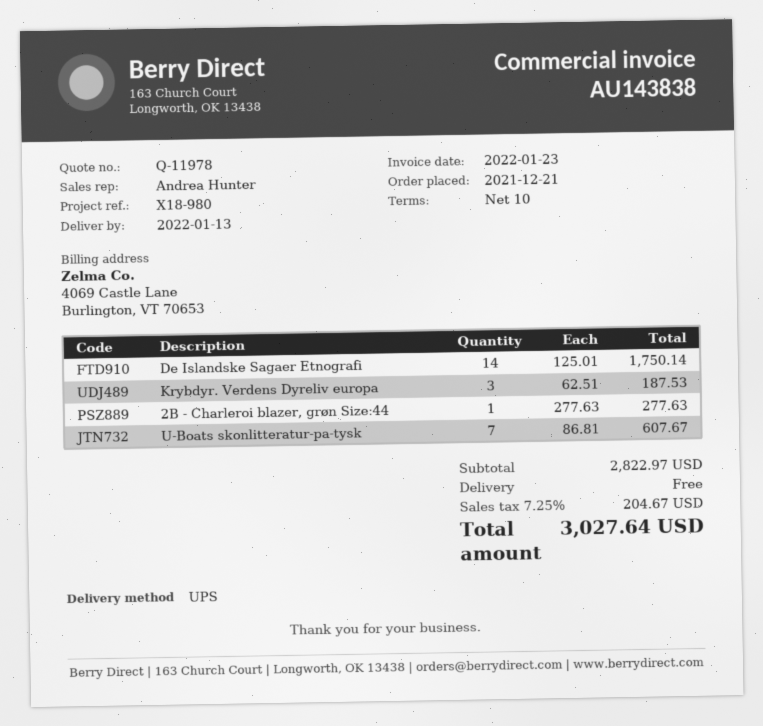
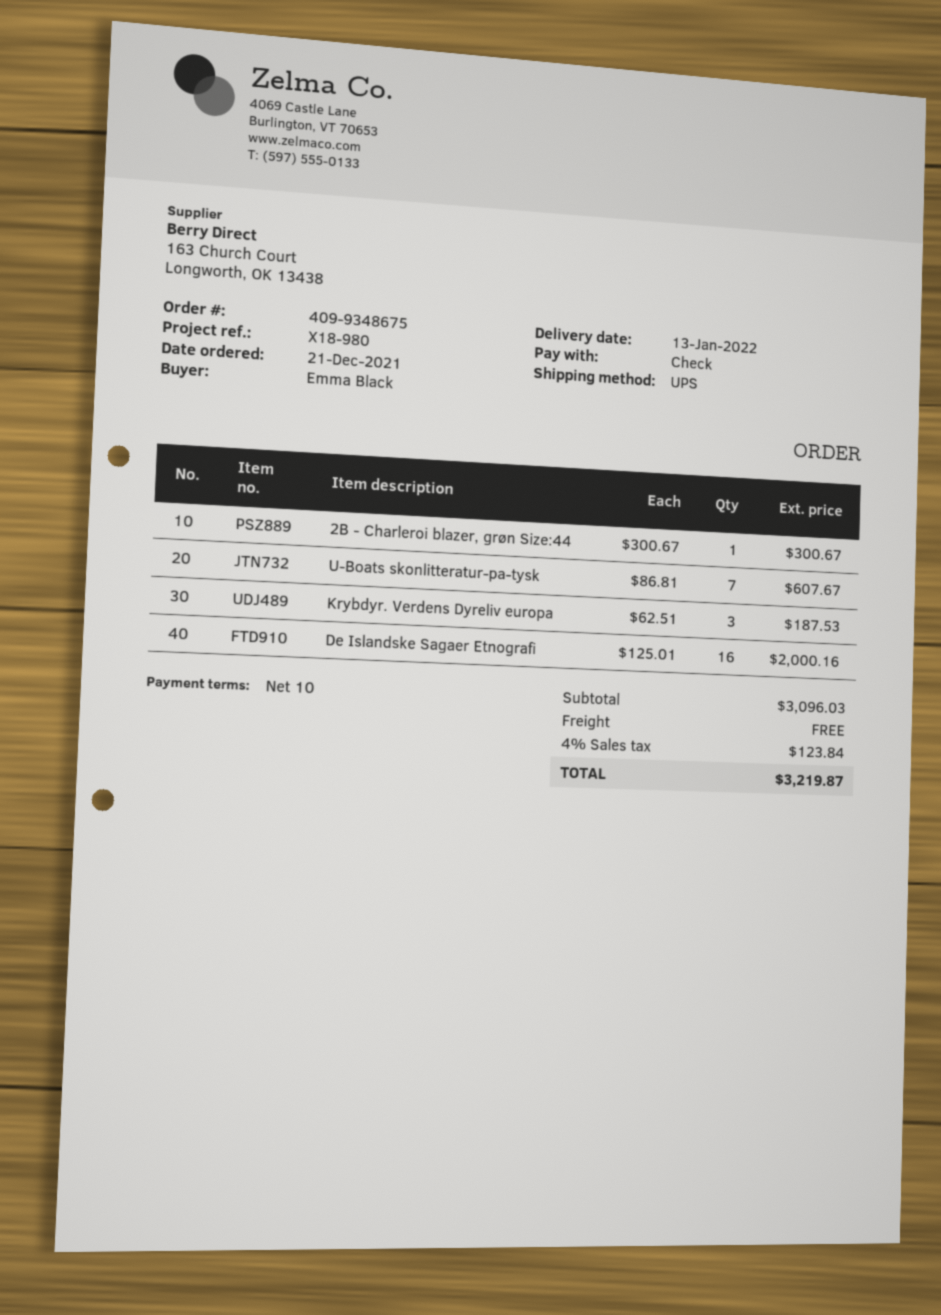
De Islandske Sagaer Etnografi: 14 x 125.01 = 1750.14 -> 16 x 125.01 = 2000.16
2B - Charleroi blazer, grøn Size:44: 1 x 277.63 = 277.63 -> 1 x 300.67 = 300.67
subtotal: 2822.97 -> 3096.03
tax: 7.25% = 204.67 -> 4% = 123.84
total: 3027.64 -> 3219.87

